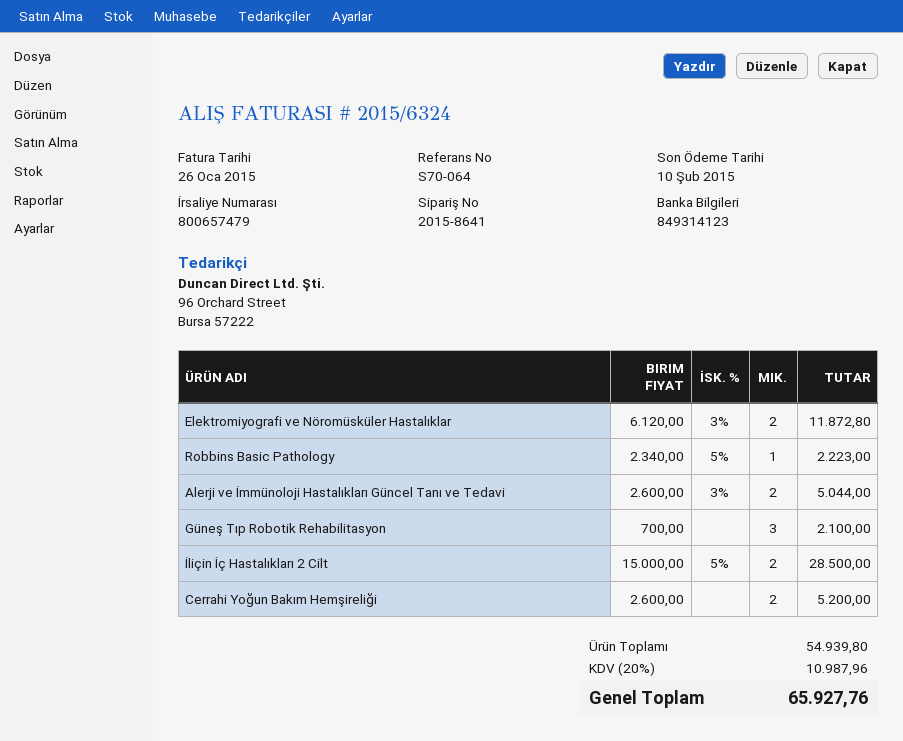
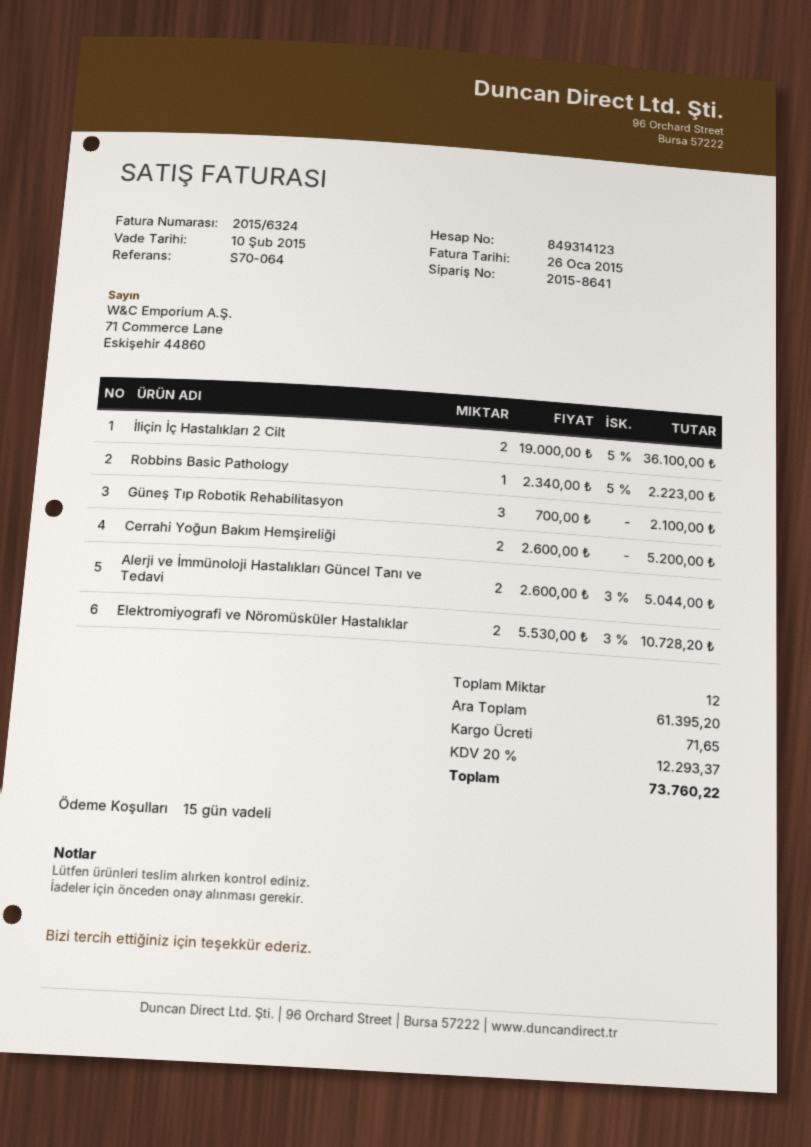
Elektromiyografi ve Nöromüsküler Hastalıklar: 2 x 6120.00 - 3% = 11872.80 -> 2 x 5530.00 - 3% = 10728.20
İliçin İç Hastalıkları 2 Cilt: 2 x 15000.00 - 5% = 28500.00 -> 2 x 19000.00 - 5% = 36100.00
subtotal: 54939.80 -> 61395.20
shipping: none -> 71.65
tax: 20% = 10987.96 -> 20% = 12293.37
total: 65927.76 -> 73760.22

